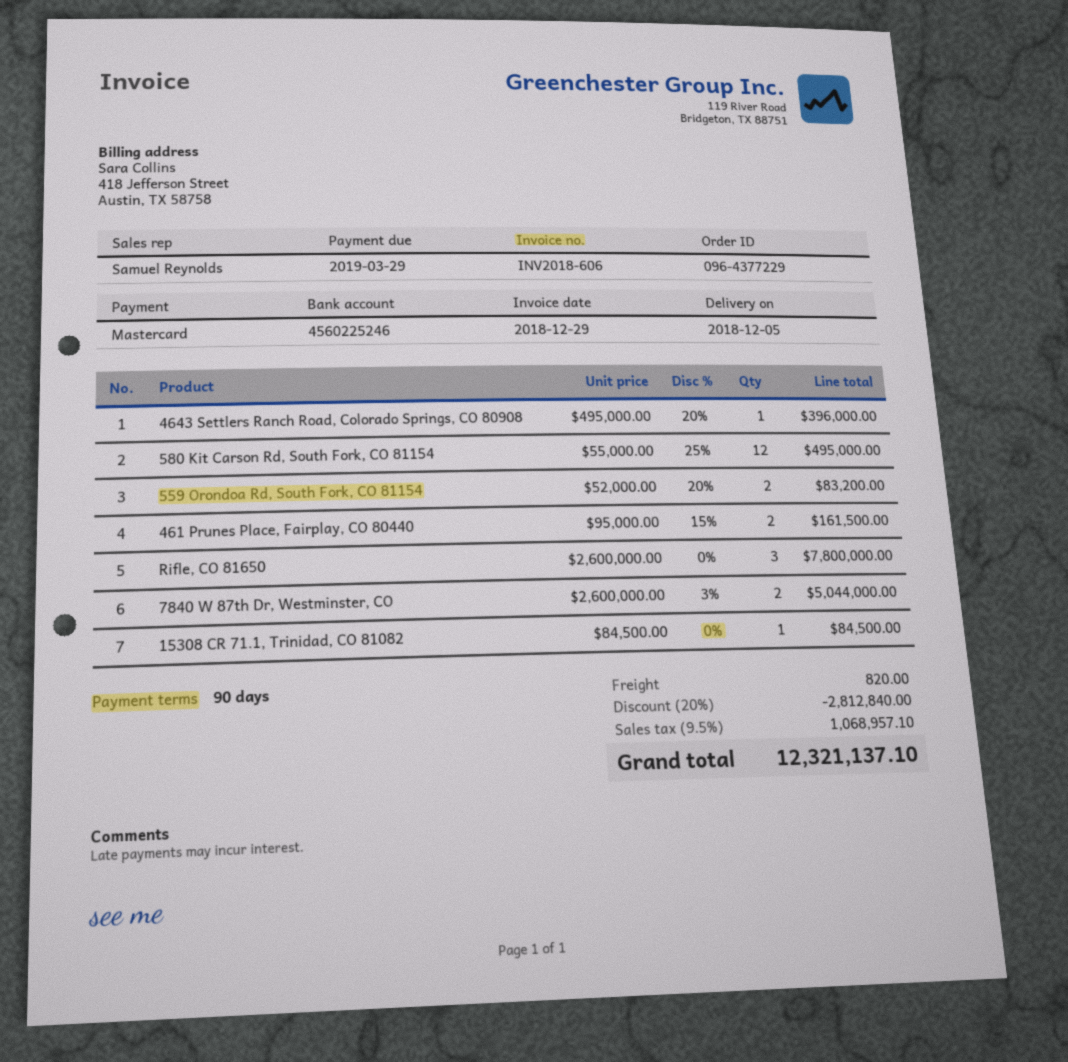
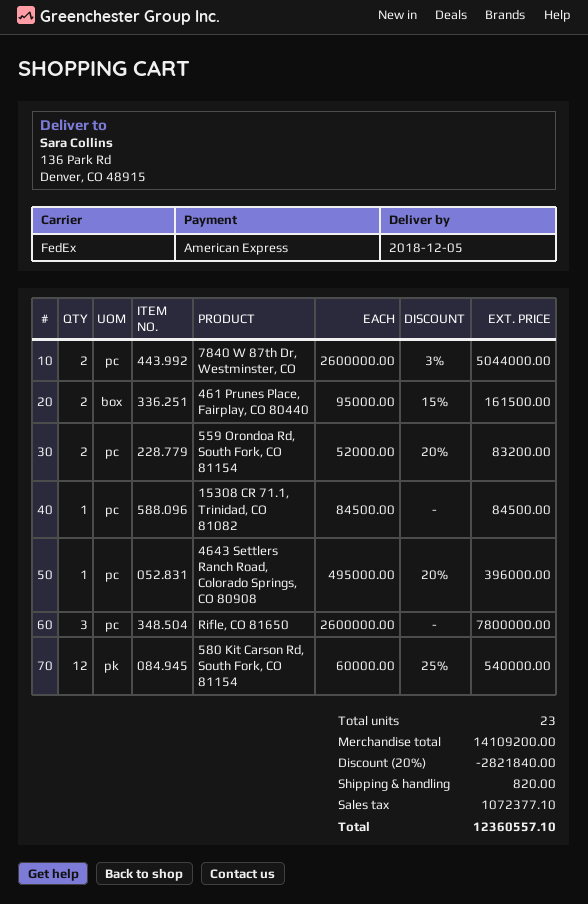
payment method: Mastercard -> American Express
580 Kit Carson Rd, South Fork, CO 81154: 12 x 55000.00 - 25% = 495000.00 -> 12 x 60000.00 - 25% = 540000.00
discount: 20% = 2812840.00 -> 20% = 2821840.00
tax: 1068957.10 -> 1072377.10
total: 12321137.10 -> 12360557.10

